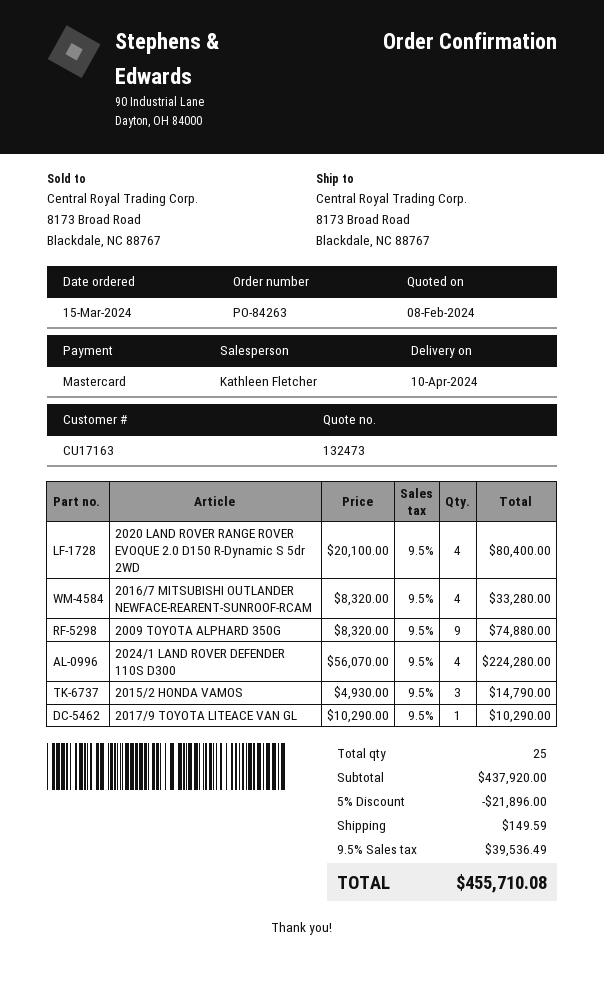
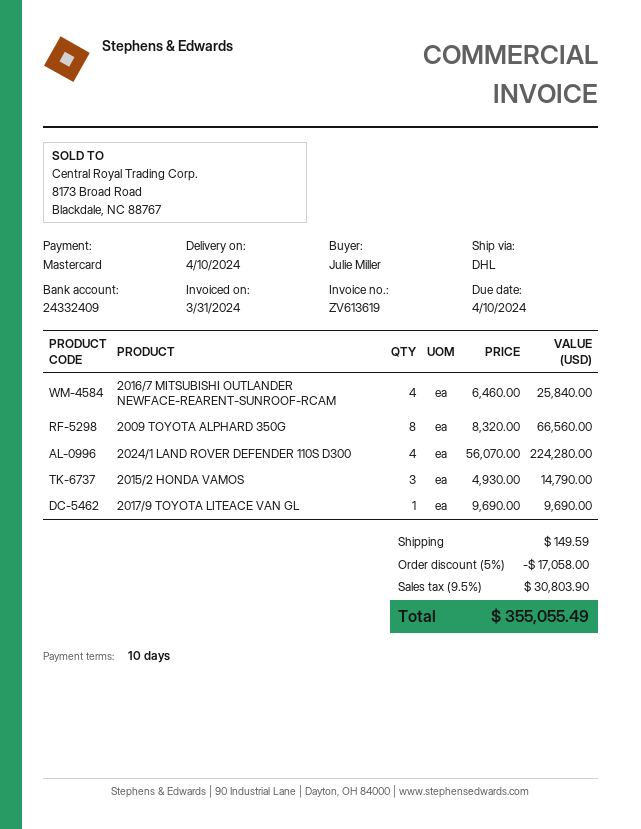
2020 LAND ROVER RANGE ROVER EVOQUE 2.0 D150 R-Dynamic S 5dr 2WD: 4 x 20100.00 = 80400.00 -> none
2016/7 MITSUBISHI OUTLANDER NEWFACE-REARENT-SUNROOF-RCAM: 4 x 8320.00 = 33280.00 -> 4 x 6460.00 = 25840.00
2009 TOYOTA ALPHARD 350G: 9 x 8320.00 = 74880.00 -> 8 x 8320.00 = 66560.00
2017/9 TOYOTA LITEACE VAN GL: 1 x 10290.00 = 10290.00 -> 1 x 9690.00 = 9690.00
discount: 5% = 21896.00 -> 5% = 17058.00
tax: 9.5% = 39536.49 -> 9.5% = 30803.90
total: 455710.08 -> 355055.49

